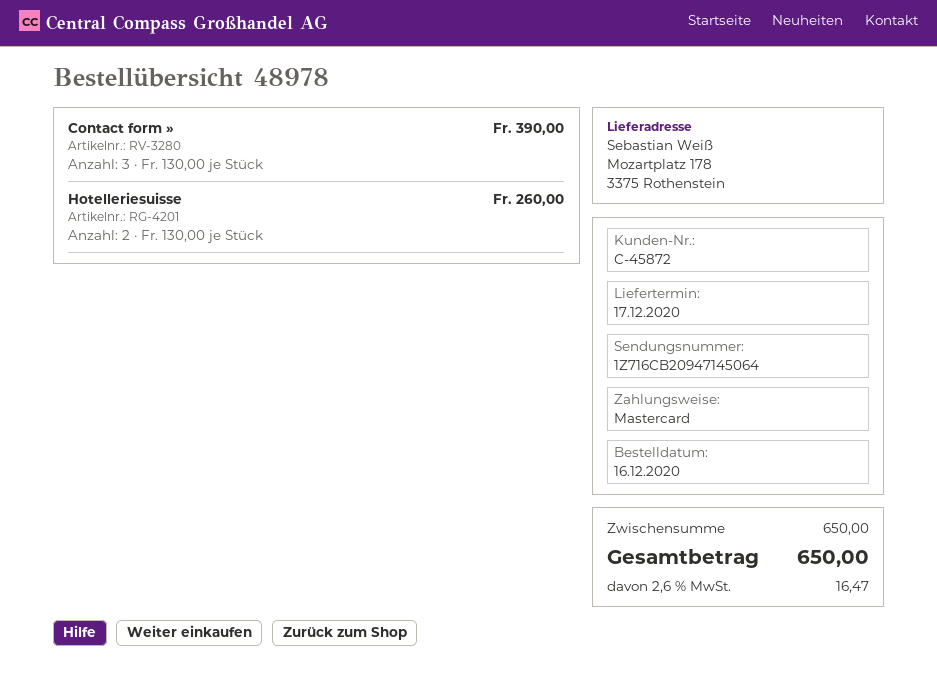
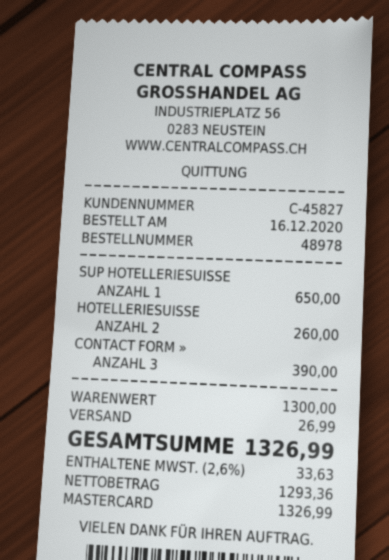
customer number: C-45872 -> C-45827
SUP HOTELLERIESUISSE: none -> 1 for 650.00
subtotal: 650.00 -> 1300.00
shipping: none -> 26.99
tax: 2.6% = 16.47 -> 2.6% = 33.63
total: 650.00 -> 1326.99

